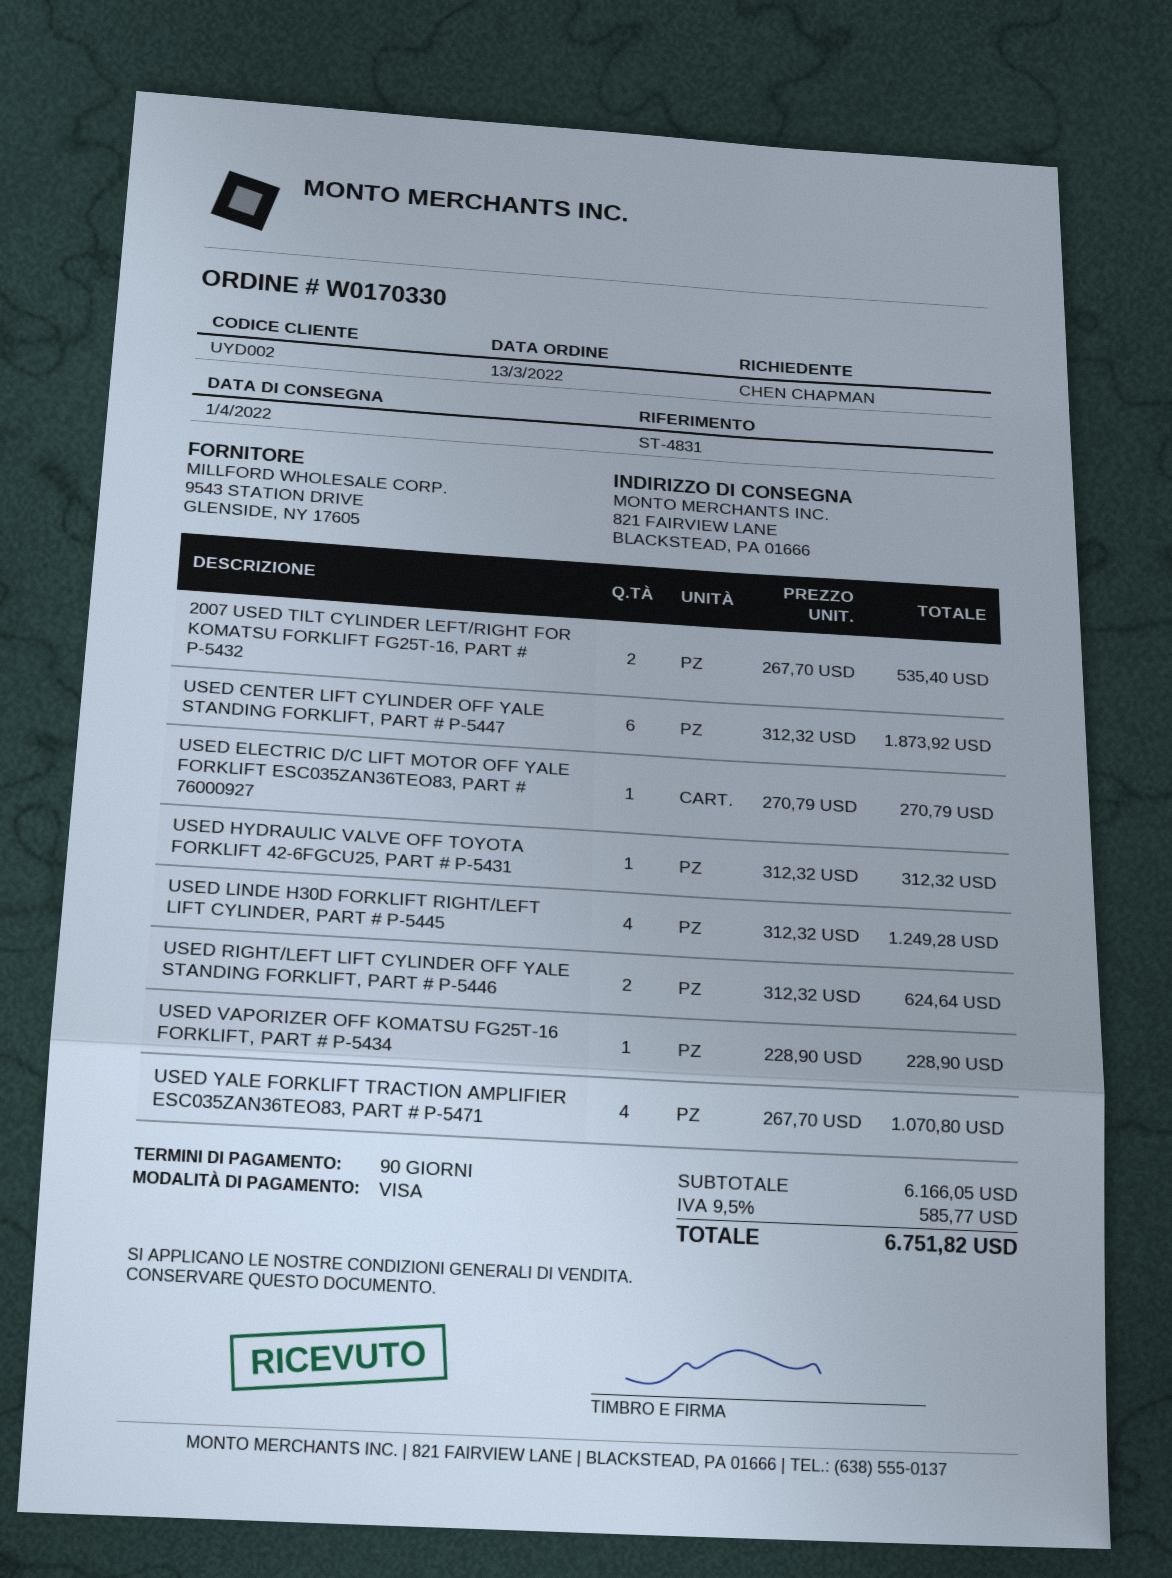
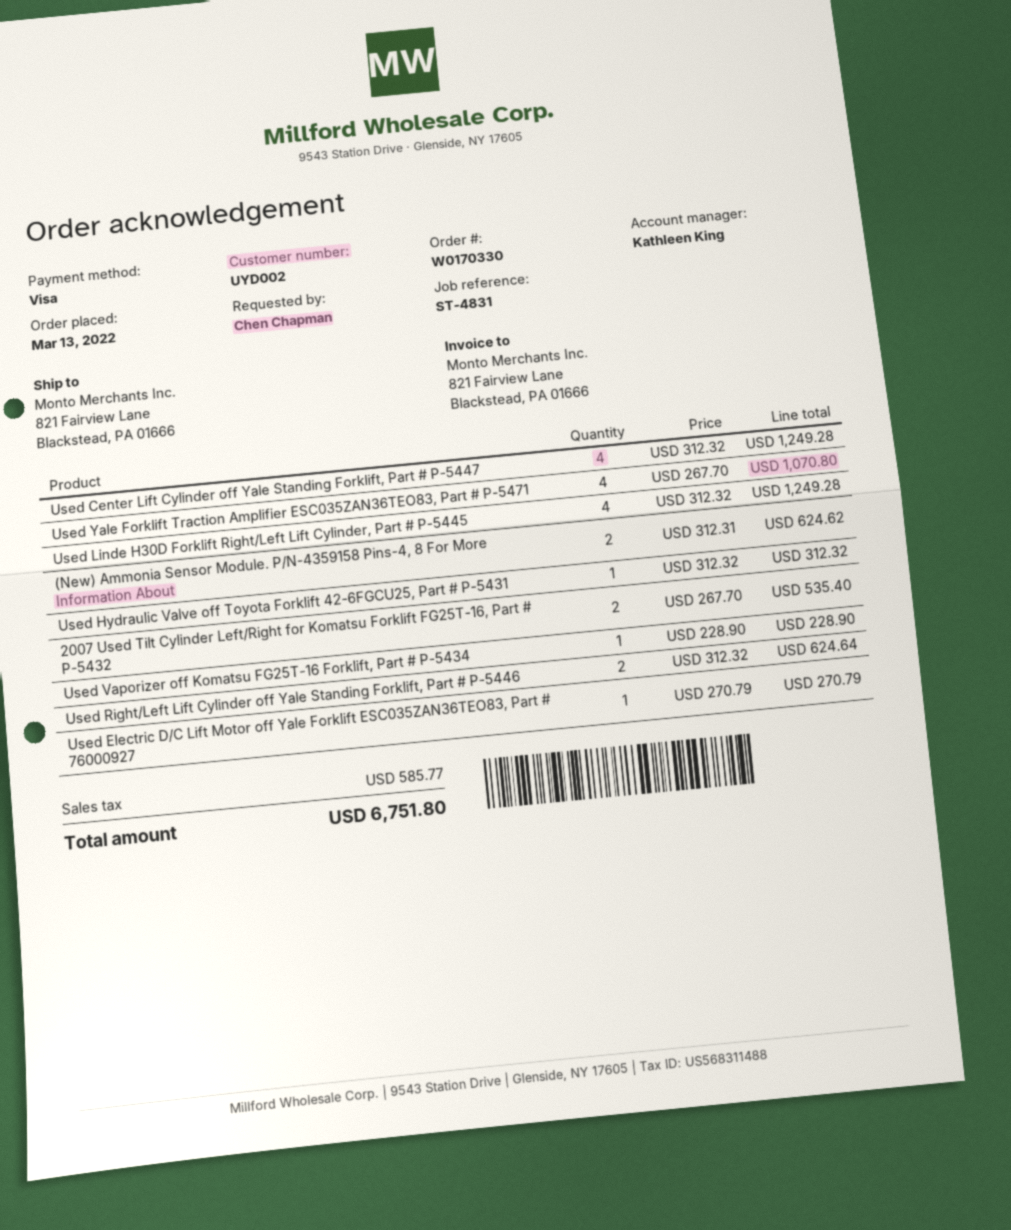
USED CENTER LIFT CYLINDER OFF YALE STANDING FORKLIFT, PART # P-5447: 6 x 312.32 = 1873.92 -> 4 x 312.32 = 1249.28
(New) Ammonia Sensor Module. P/N-4359158 Pins-4, 8 For More Information About: none -> 2 x 312.31 = 624.62
total: 6751.82 -> 6751.80

